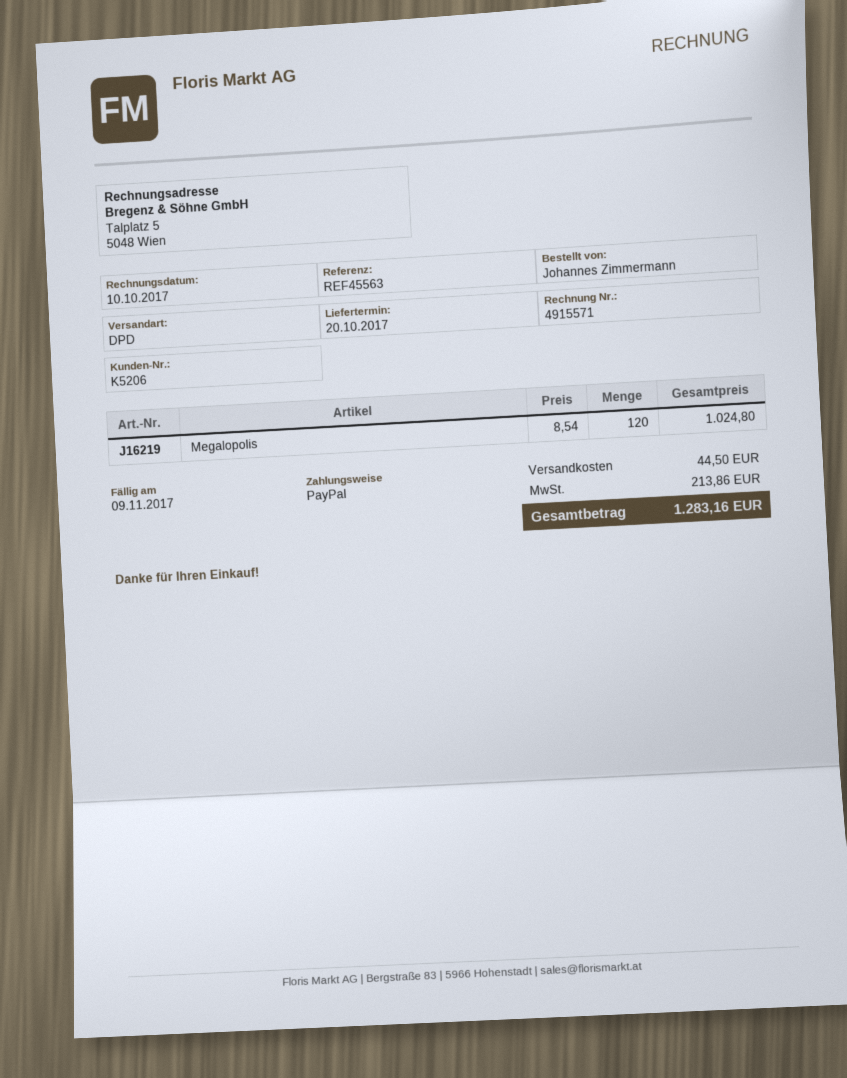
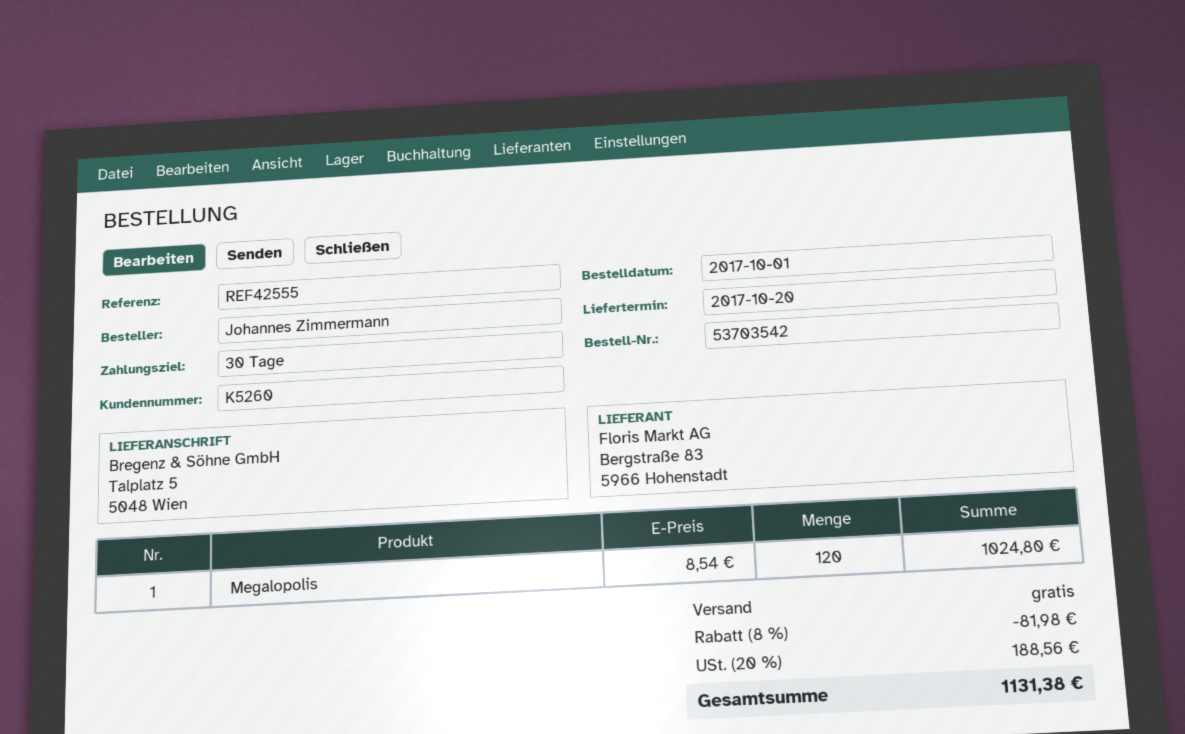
customer number: K5206 -> K5260
reference: REF45563 -> REF42555
discount: none -> 8% = 81.98
shipping: 44.50 -> 0.00
tax: 213.86 -> 188.56
total: 1283.16 -> 1131.38

